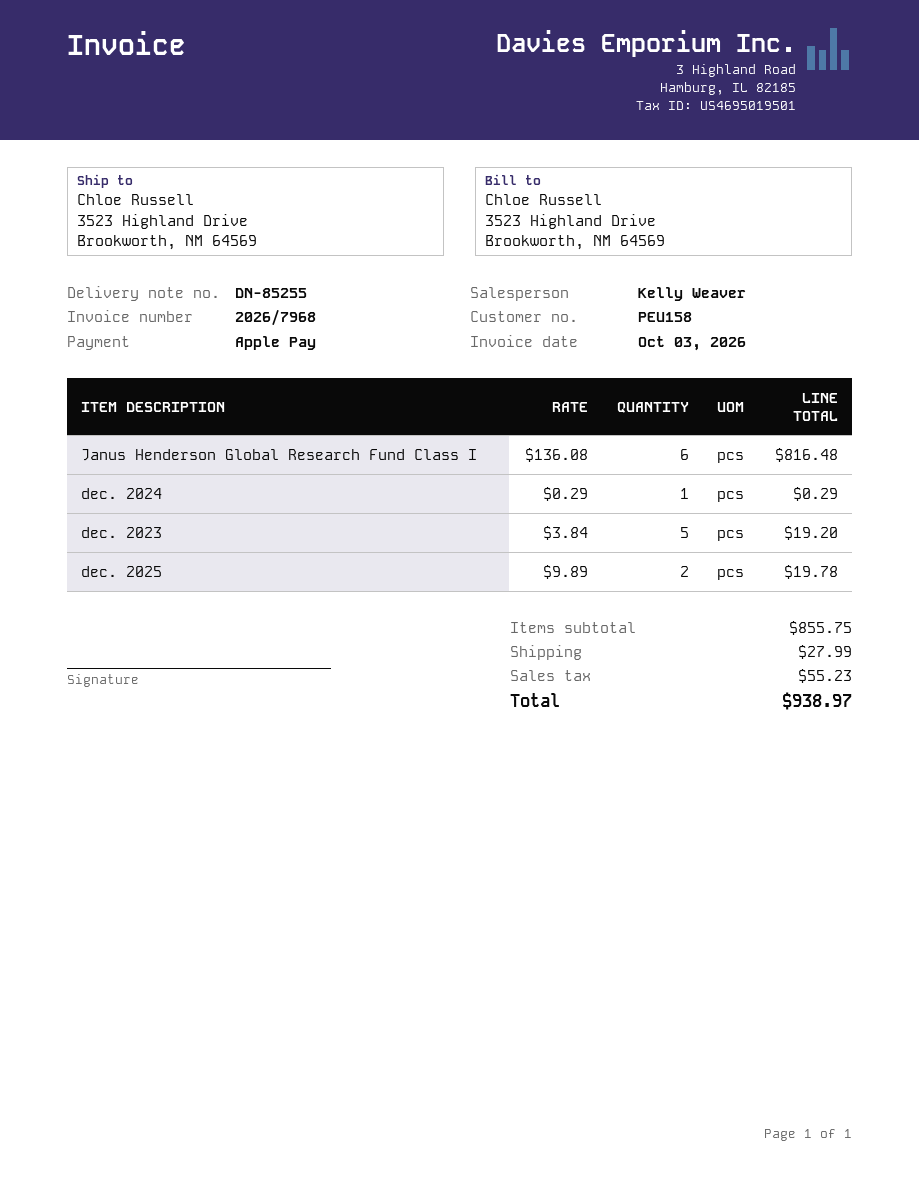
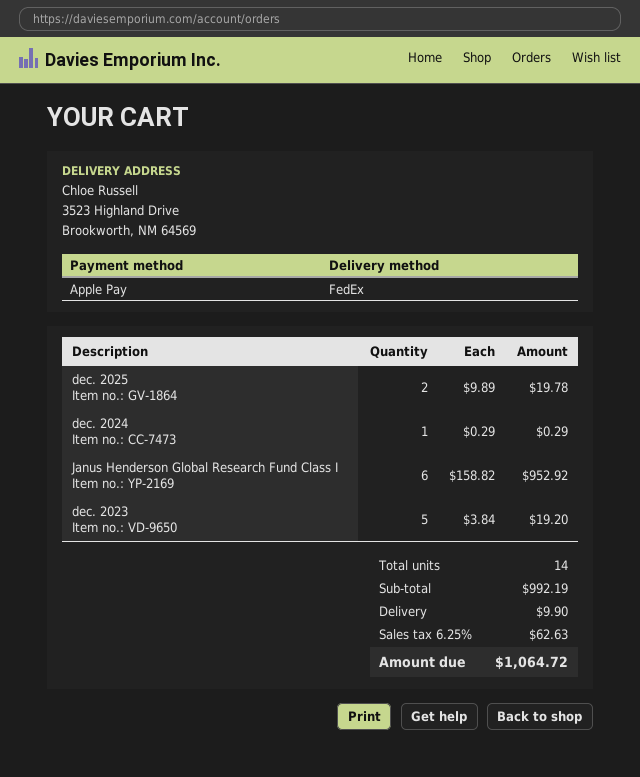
Janus Henderson Global Research Fund Class I: 6 x 136.08 = 816.48 -> 6 x 158.82 = 952.92
subtotal: 855.75 -> 992.19
shipping: 27.99 -> 9.90
tax: 55.23 -> 62.63
total: 938.97 -> 1064.72

